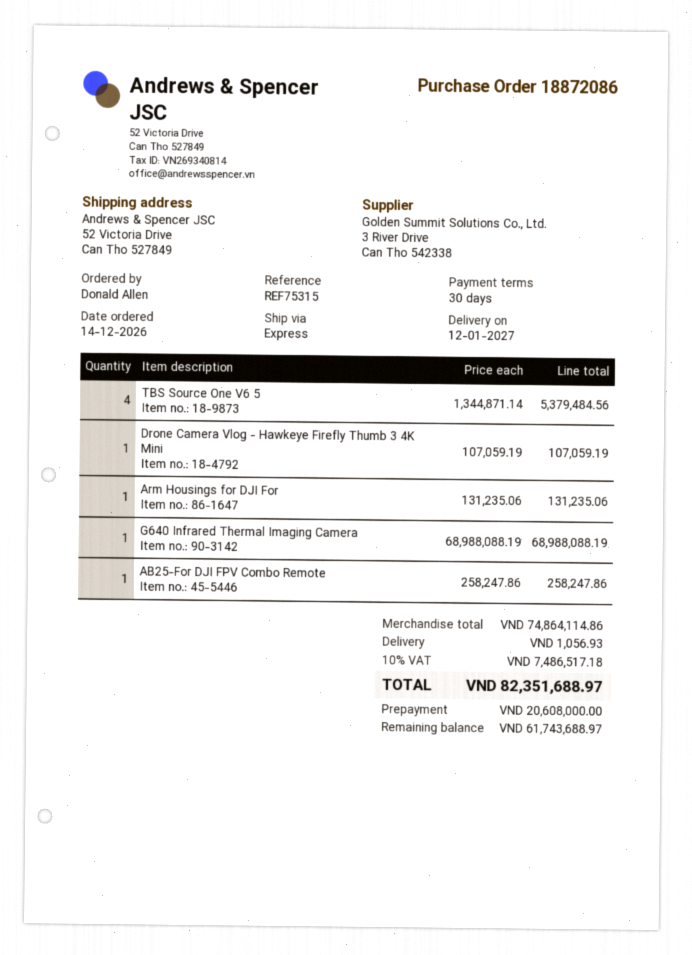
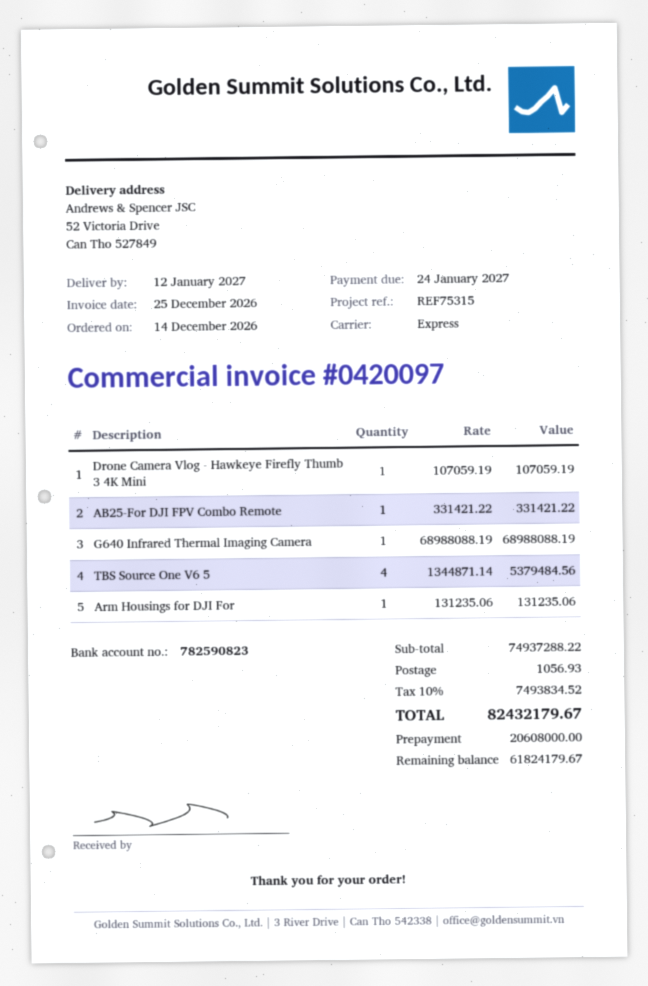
AB25-For DJI FPV Combo Remote: 1 x 258247.86 = 258247.86 -> 1 x 331421.22 = 331421.22
subtotal: 74864114.86 -> 74937288.22
tax: 10% = 7486517.18 -> 10% = 7493834.52
total: 82351688.97 -> 82432179.67
balance: 61743688.97 -> 61824179.67

